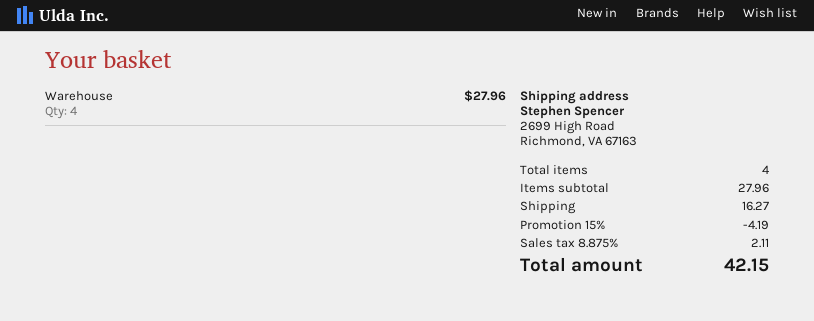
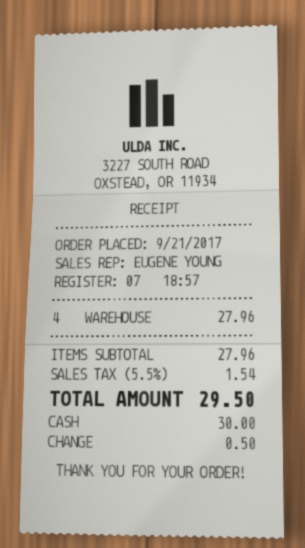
discount: 15% = 4.19 -> none
shipping: 16.27 -> none
tax: 8.875% = 2.11 -> 5.5% = 1.54
total: 42.15 -> 29.50

